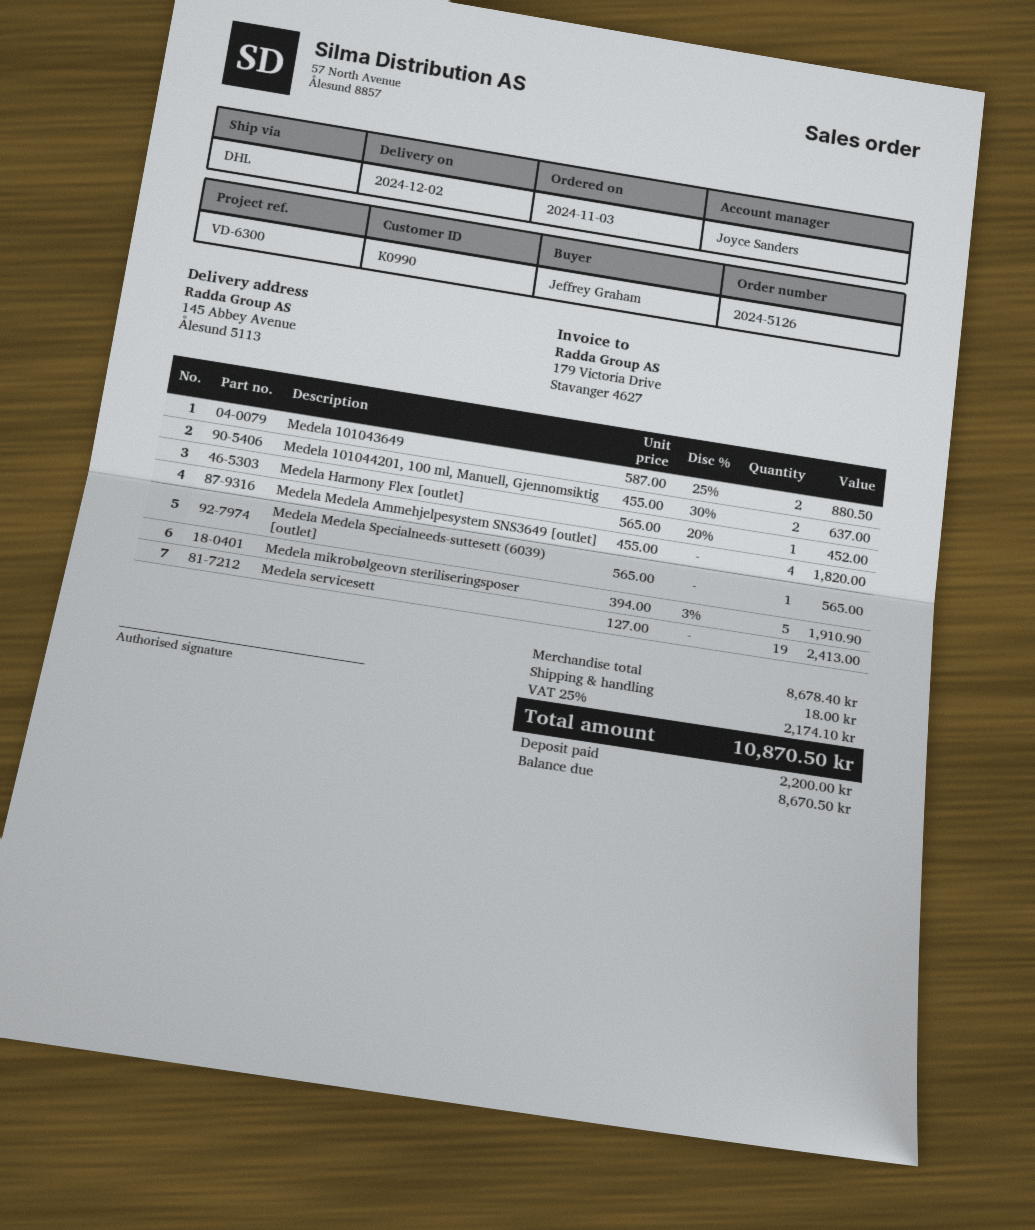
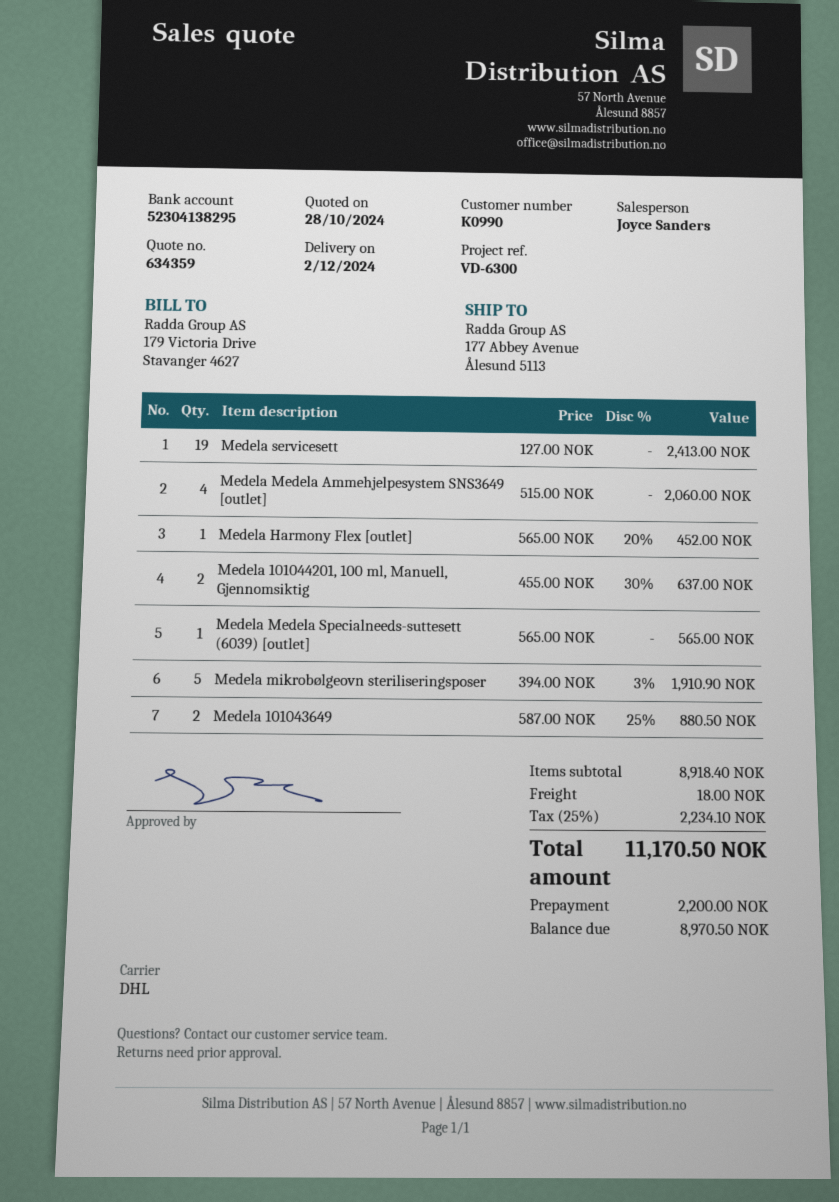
ship to: 145 Abbey Avenue, Ålesund 5113 -> 177 Abbey Avenue, Ålesund 5113
Medela Medela Ammehjelpesystem SNS3649 [outlet]: 4 x 455.00 = 1820.00 -> 4 x 515.00 = 2060.00
subtotal: 8678.40 -> 8918.40
tax: 25% = 2174.10 -> 25% = 2234.10
total: 10870.50 -> 11170.50
balance: 8670.50 -> 8970.50

